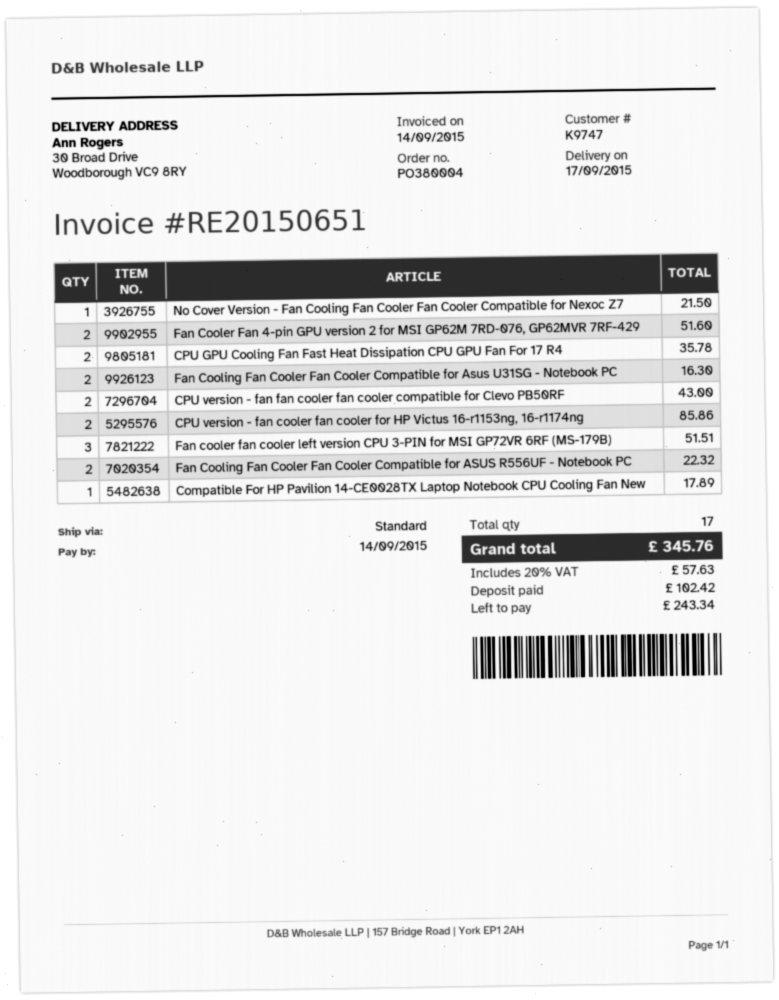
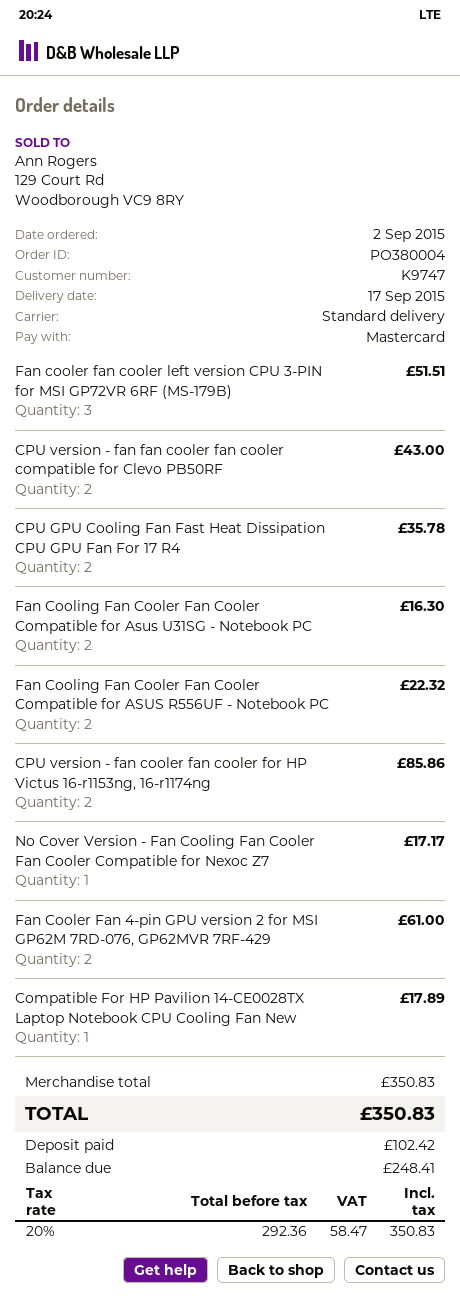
No Cover Version - Fan Cooling Fan Cooler Fan Cooler Compatible for Nexoc Z7: 1 for 21.50 -> 1 for 17.17
Fan Cooler Fan 4-pin GPU version 2 for MSI GP62M 7RD-076, GP62MVR 7RF-429: 2 for 51.60 -> 2 for 61.00
tax: 20% = 57.63 -> 20% = 58.47
total: 345.76 -> 350.83
balance: 243.34 -> 248.41

